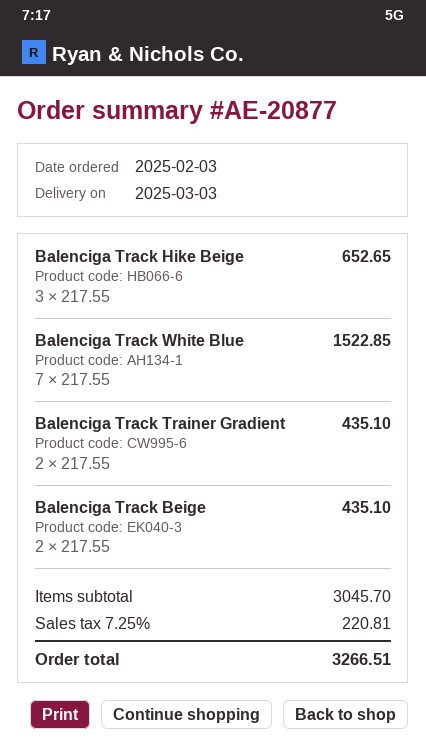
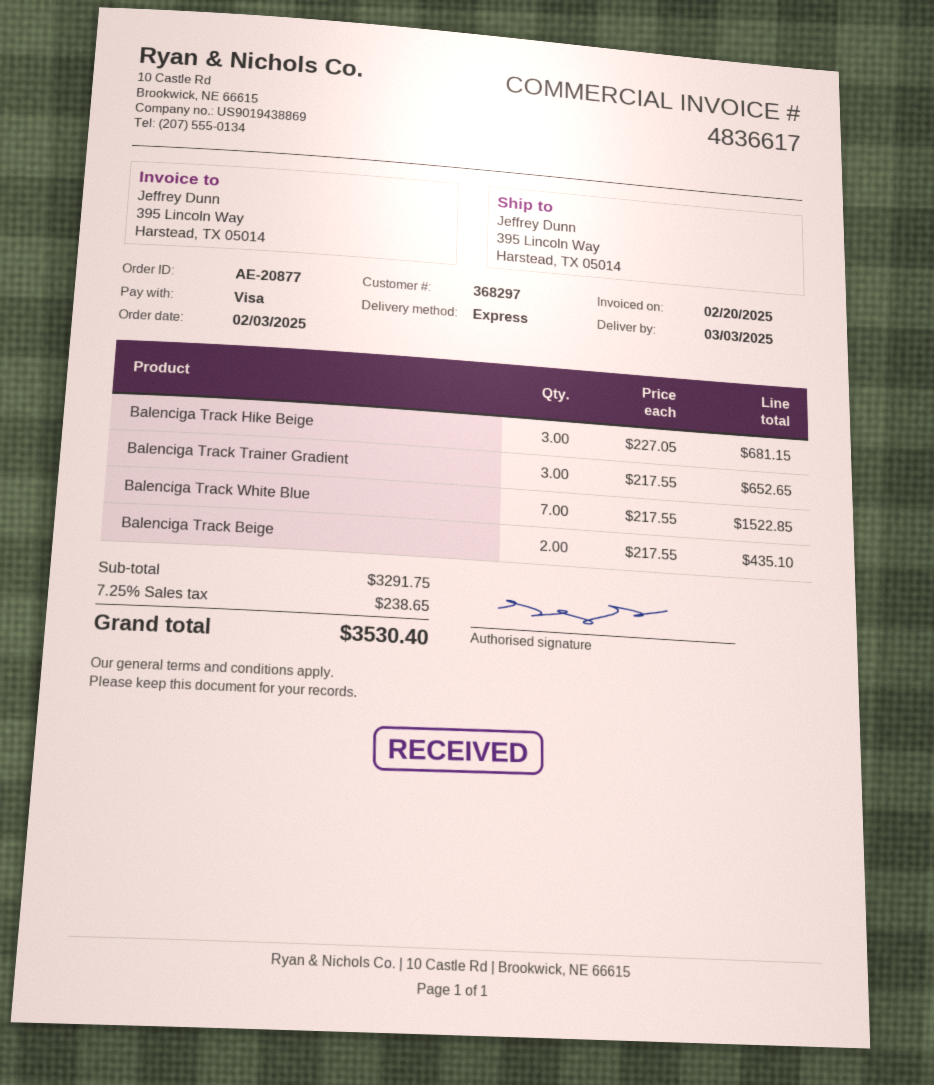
Balenciga Track Hike Beige: 3 x 217.55 = 652.65 -> 3 x 227.05 = 681.15
Balenciga Track Trainer Gradient: 2 x 217.55 = 435.10 -> 3 x 217.55 = 652.65
subtotal: 3045.70 -> 3291.75
tax: 7.25% = 220.81 -> 7.25% = 238.65
total: 3266.51 -> 3530.40

